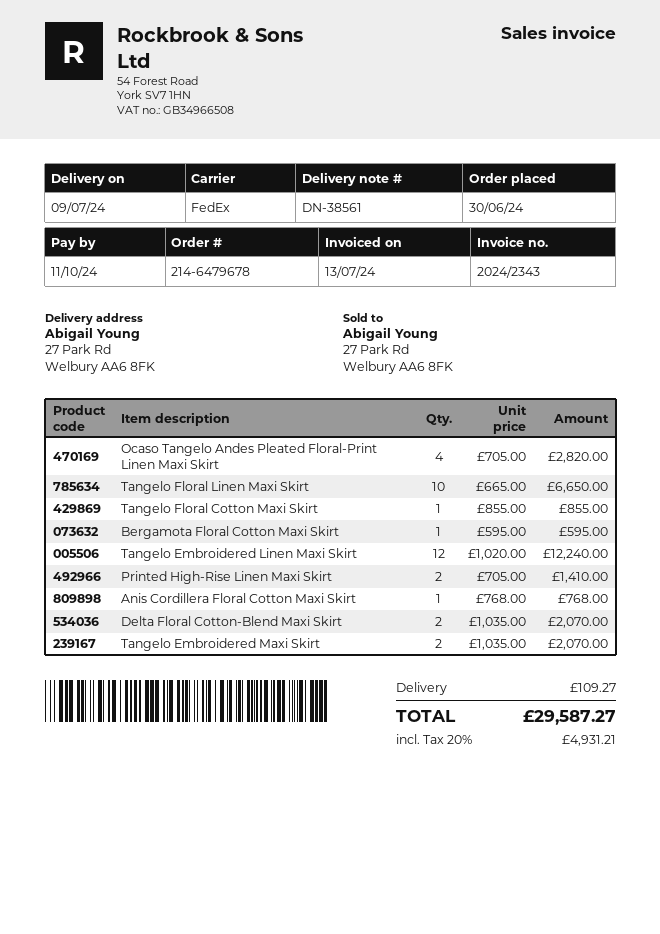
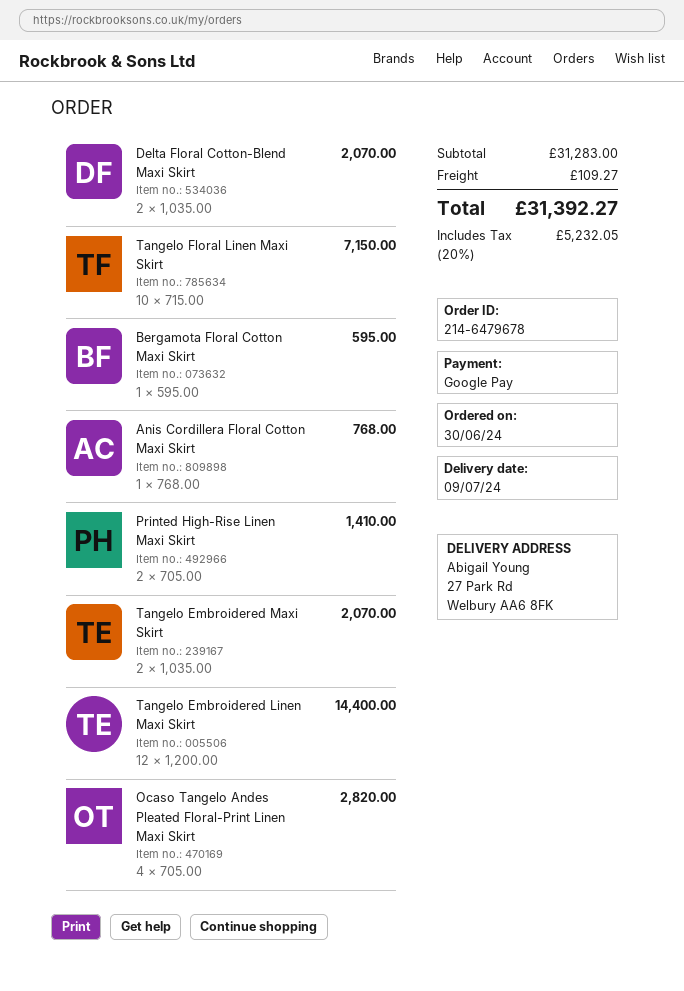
Tangelo Floral Linen Maxi Skirt: 10 x 665.00 = 6650.00 -> 10 x 715.00 = 7150.00
Tangelo Floral Cotton Maxi Skirt: 1 x 855.00 = 855.00 -> none
Tangelo Embroidered Linen Maxi Skirt: 12 x 1020.00 = 12240.00 -> 12 x 1200.00 = 14400.00
tax: 20% = 4931.21 -> 20% = 5232.05
total: 29587.27 -> 31392.27

